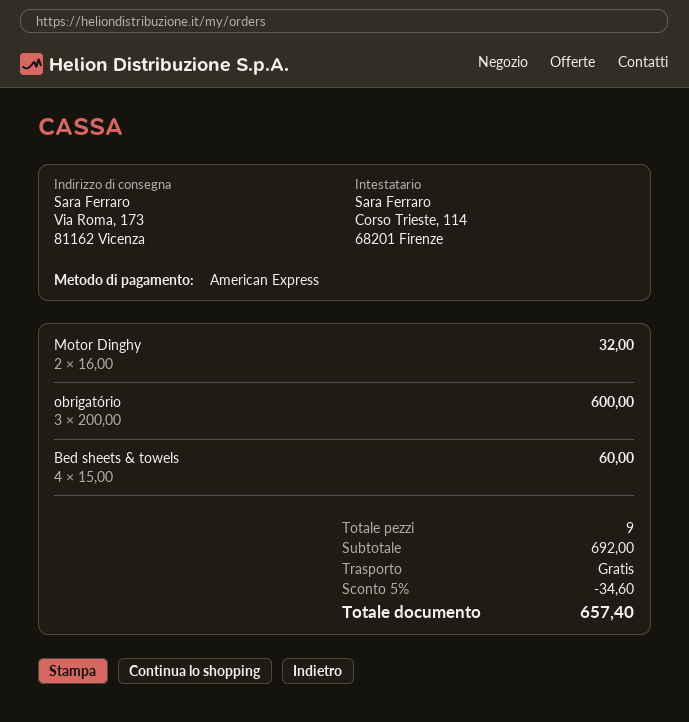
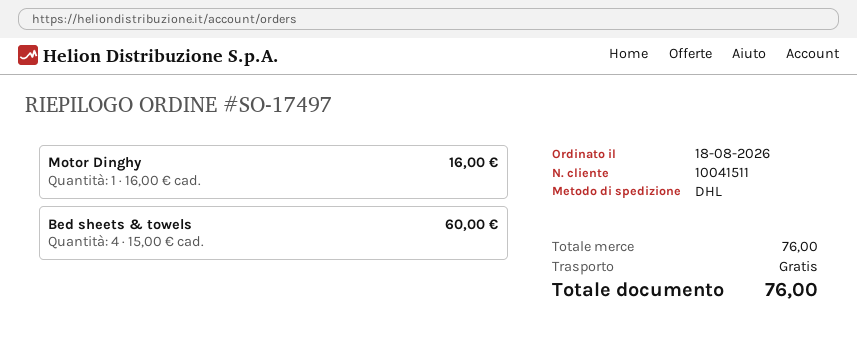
Motor Dinghy: 2 x 16.00 = 32.00 -> 1 x 16.00 = 16.00
obrigatório: 3 x 200.00 = 600.00 -> none
subtotal: 692.00 -> 76.00
discount: 5% = 34.60 -> none
total: 657.40 -> 76.00

